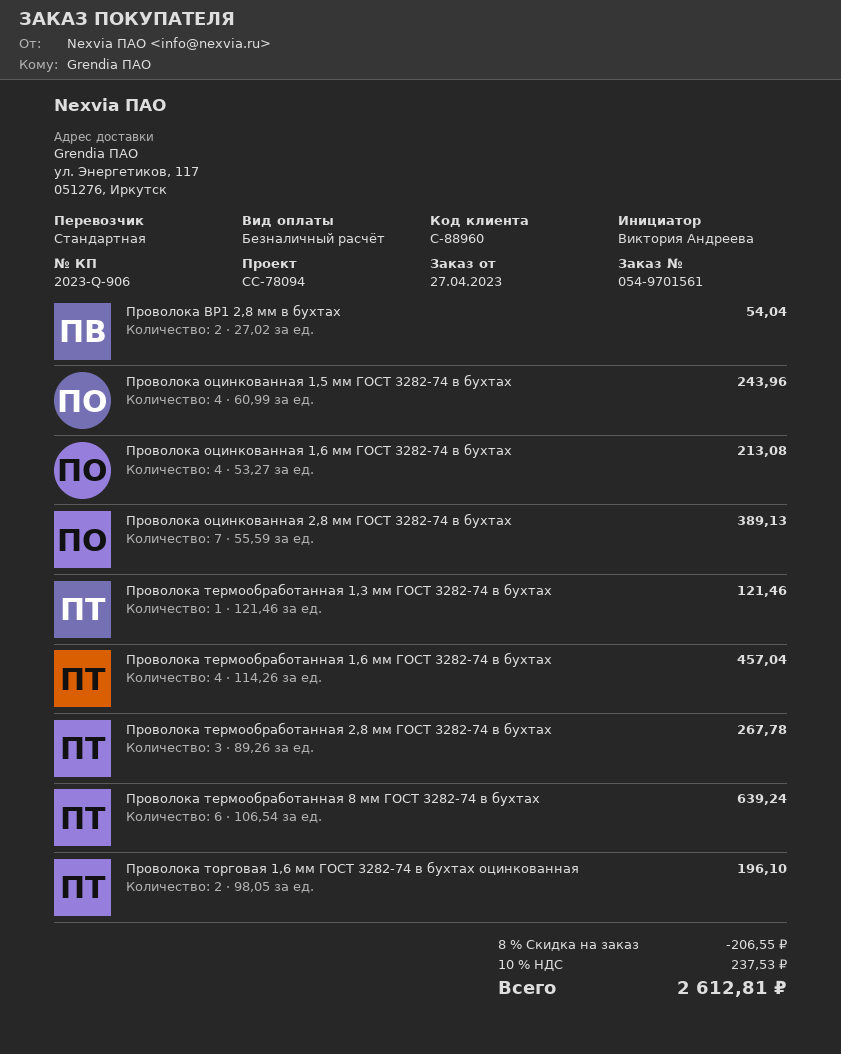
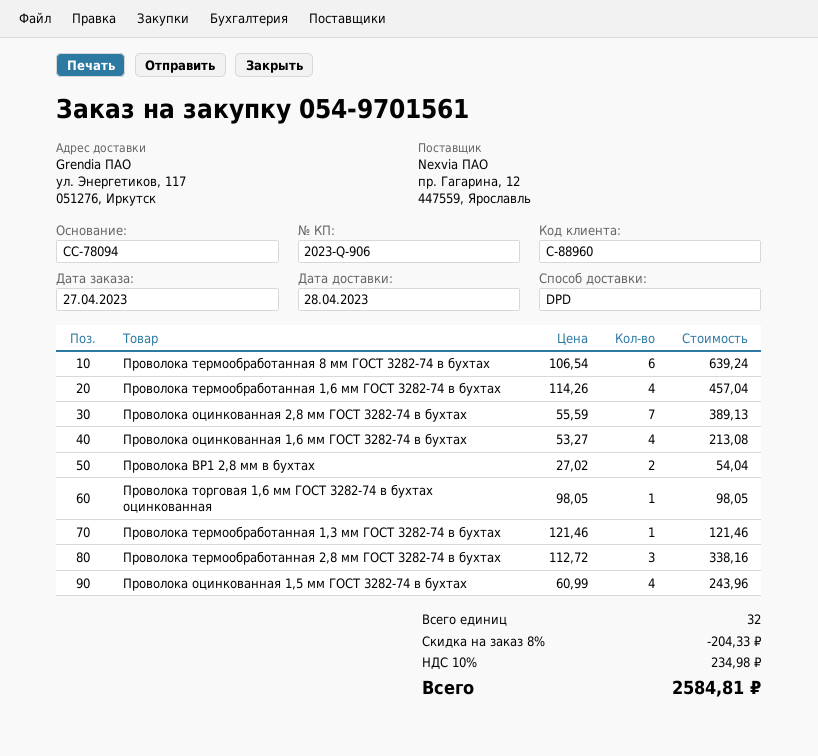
shipping method: standard -> DPD
Проволока термообработанная 2,8 мм ГОСТ 3282-74 в бухтах: 3 x 89.26 = 267.78 -> 3 x 112.72 = 338.16
Проволока торговая 1,6 мм ГОСТ 3282-74 в бухтах оцинкованная: 2 x 98.05 = 196.10 -> 1 x 98.05 = 98.05
discount: 8% = 206.55 -> 8% = 204.33
tax: 10% = 237.53 -> 10% = 234.98
total: 2612.81 -> 2584.81

